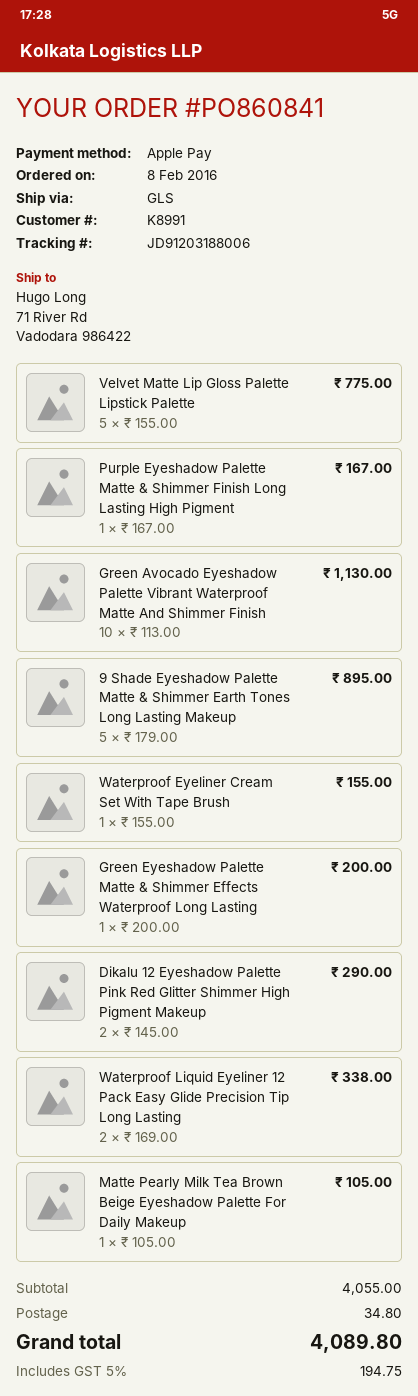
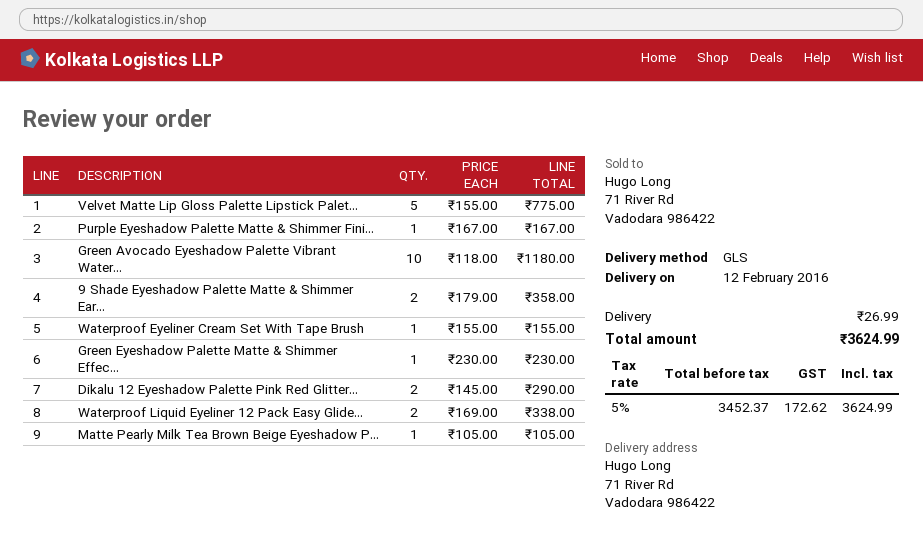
Green Avocado Eyeshadow Palette Vibrant Waterproof Matte And Shimmer Finish: 10 x 113.00 = 1130.00 -> 10 x 118.00 = 1180.00
9 Shade Eyeshadow Palette Matte & Shimmer Earth Tones Long Lasting Makeup: 5 x 179.00 = 895.00 -> 2 x 179.00 = 358.00
Green Eyeshadow Palette Matte & Shimmer Effects Waterproof Long Lasting: 1 x 200.00 = 200.00 -> 1 x 230.00 = 230.00
shipping: 34.80 -> 26.99
tax: 5% = 194.75 -> 5% = 172.62
total: 4089.80 -> 3624.99

